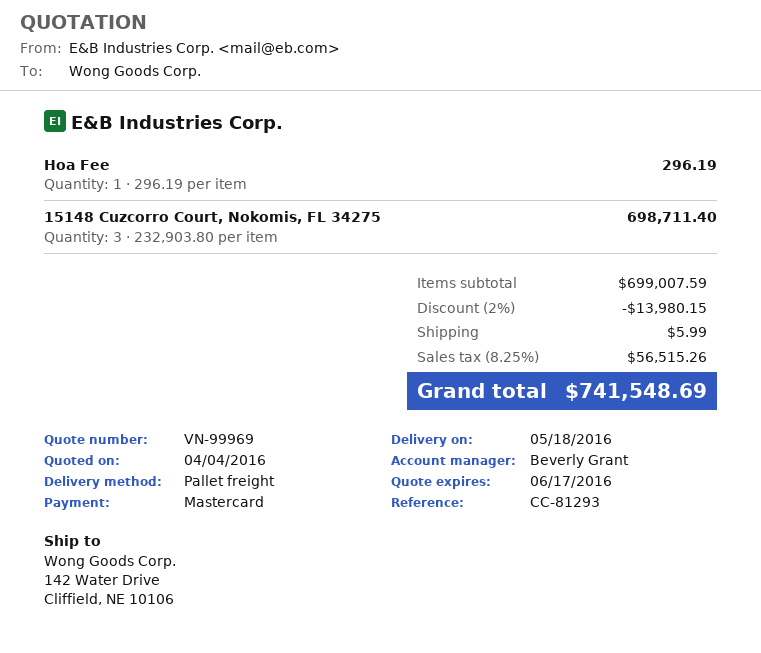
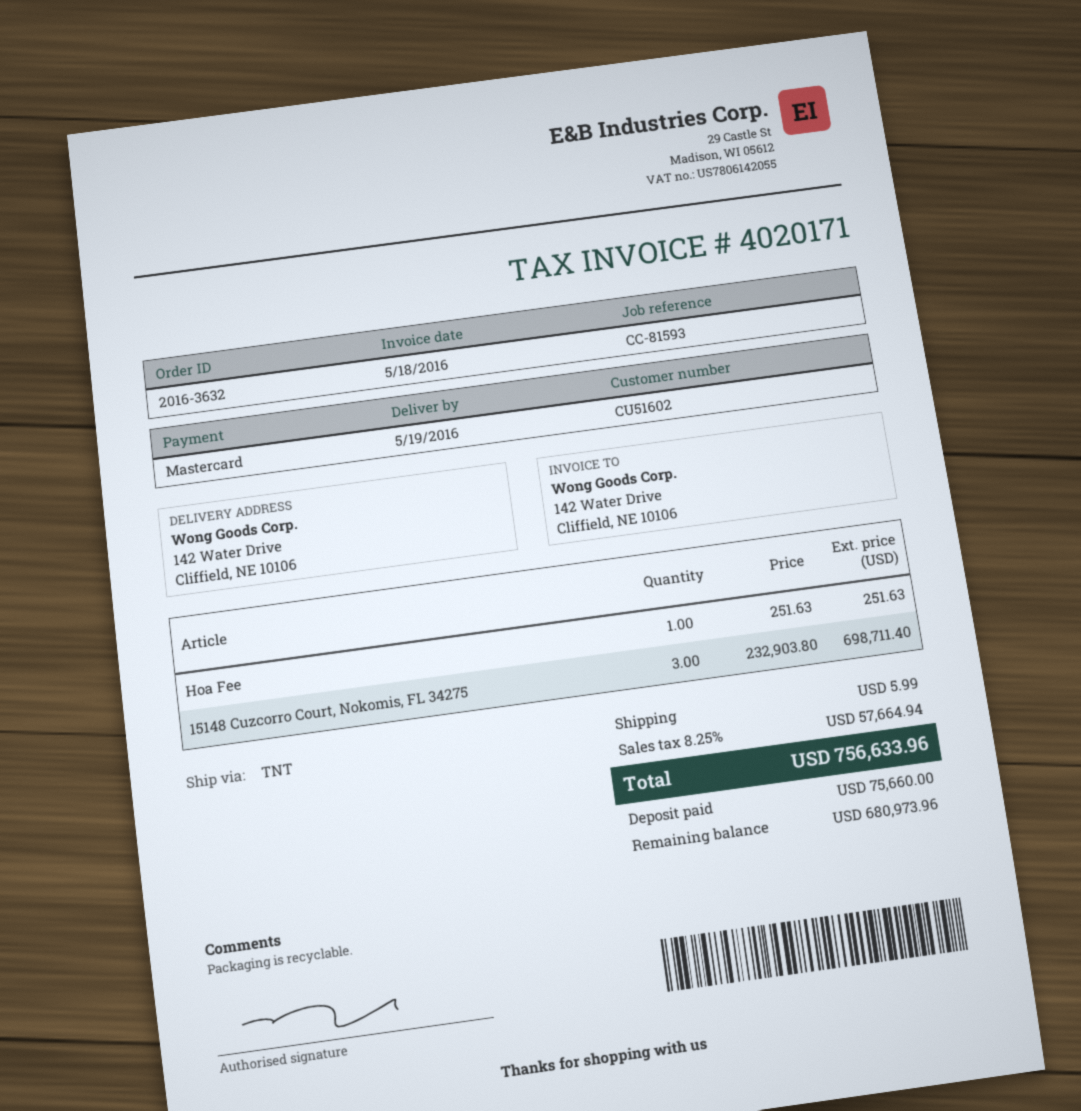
delivery date: 2016-05-18 -> 2016-05-19
reference: CC-81293 -> CC-81593
shipping method: pallet freight -> TNT
Hoa Fee: 1 x 296.19 = 296.19 -> 1 x 251.63 = 251.63
discount: 2% = 13980.15 -> none
tax: 8.25% = 56515.26 -> 8.25% = 57664.94
total: 741548.69 -> 756633.96

